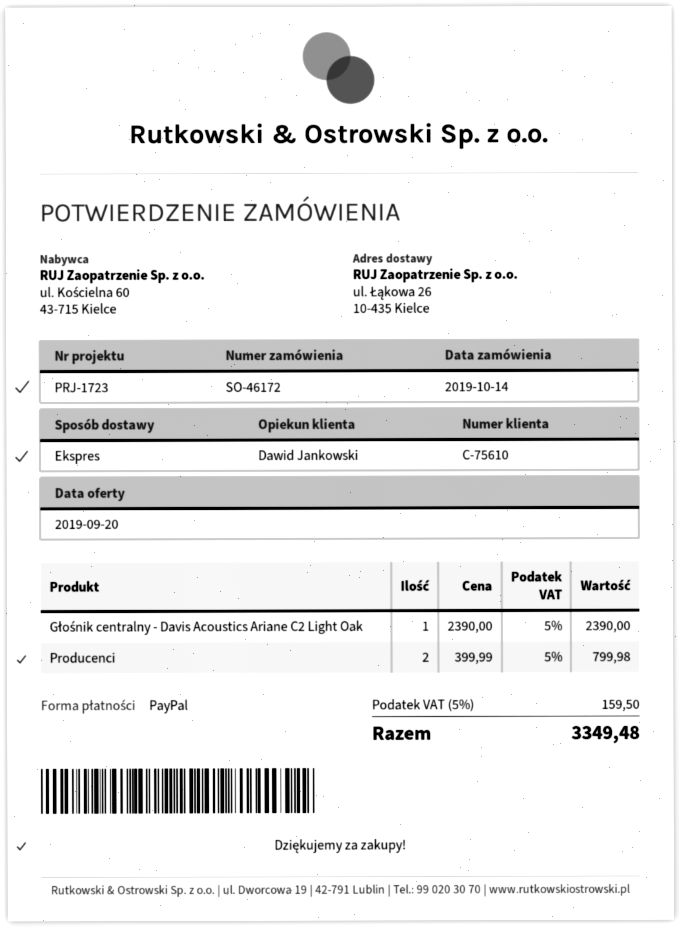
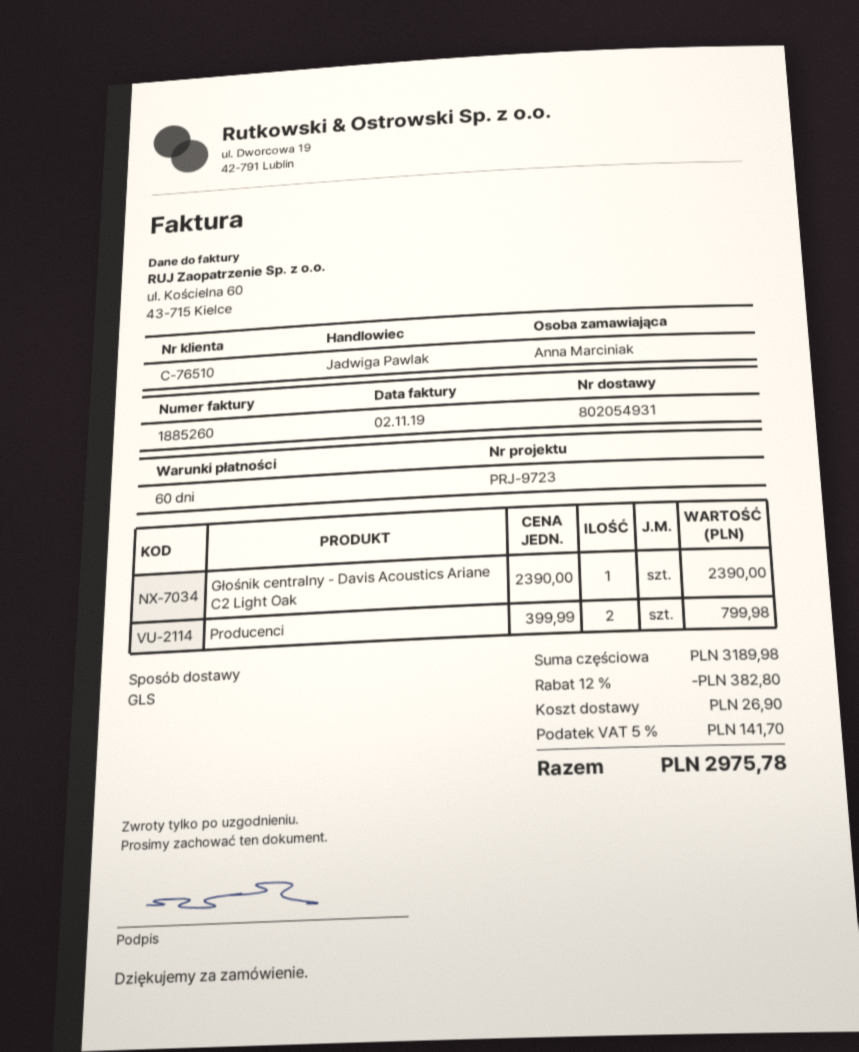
customer number: C-75610 -> C-76510
reference: PRJ-1723 -> PRJ-9723
sales rep: Dawid Jankowski -> Jadwiga Pawlak
shipping method: express -> GLS
discount: none -> 12% = 382.80
shipping: none -> 26.90
tax: 5% = 159.50 -> 5% = 141.70
total: 3349.48 -> 2975.78

